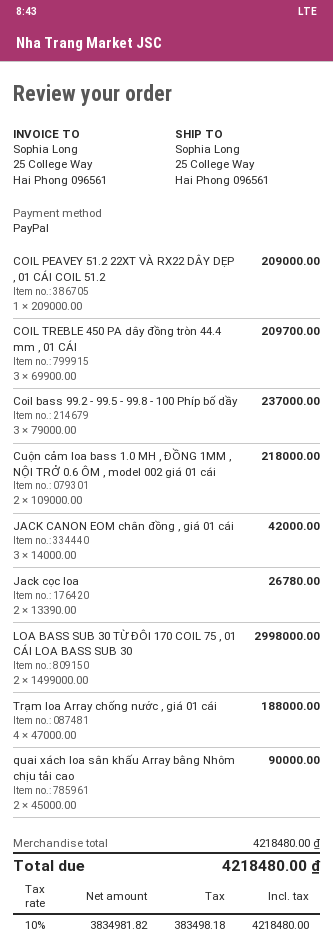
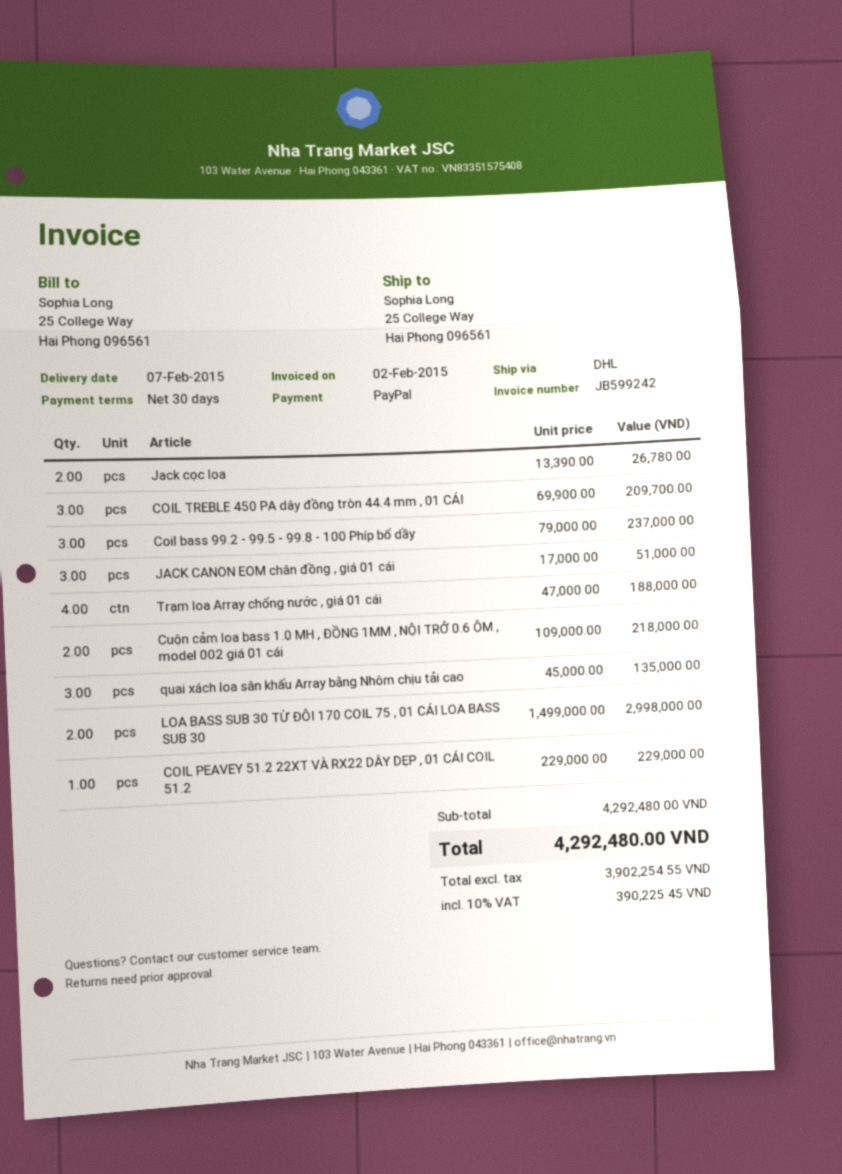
COIL PEAVEY 51.2 22XT VÀ RX22 DÂY DẸP , 01 CÁI COIL 51.2: 1 x 209000.00 = 209000.00 -> 1 x 229000.00 = 229000.00
JACK CANON EOM chân đồng , giá 01 cái: 3 x 14000.00 = 42000.00 -> 3 x 17000.00 = 51000.00
quai xách loa sân khấu Array bằng Nhôm chịu tải cao: 2 x 45000.00 = 90000.00 -> 3 x 45000.00 = 135000.00
subtotal: 4218480.00 -> 4292480.00
net: 3834981.82 -> 3902254.55
tax: 10% = 383498.18 -> 10% = 390225.45
total: 4218480.00 -> 4292480.00

